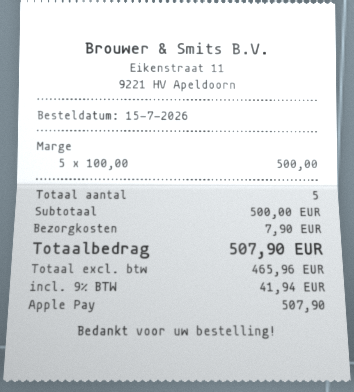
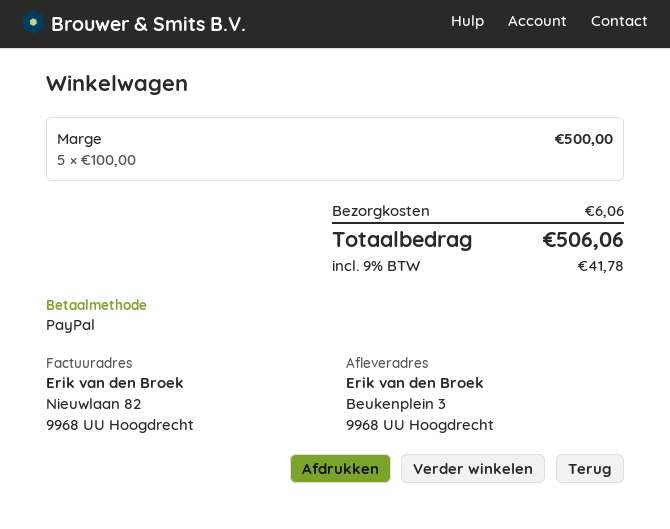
payment method: Apple Pay -> PayPal
shipping: 7.90 -> 6.06
tax: 9% = 41.94 -> 9% = 41.78
total: 507.90 -> 506.06

